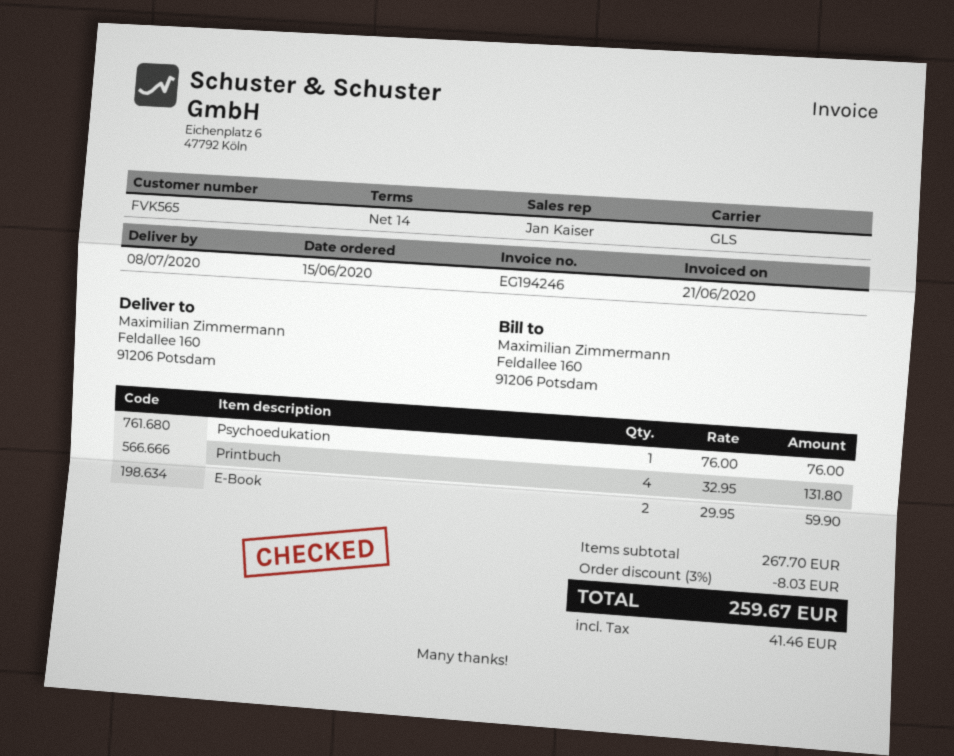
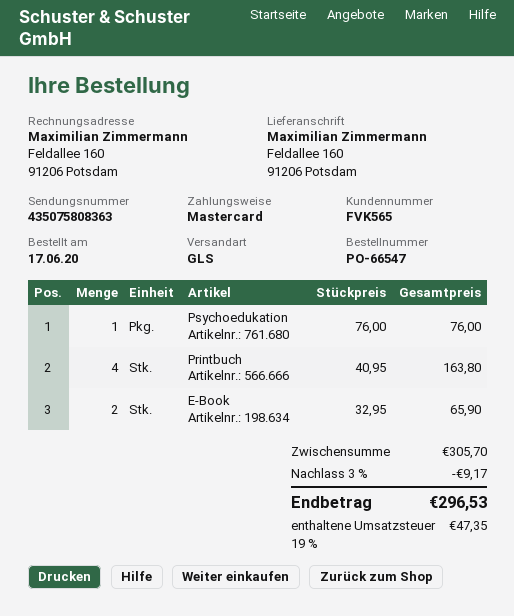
order date: 2020-06-15 -> 2020-06-17
Printbuch: 4 x 32.95 = 131.80 -> 4 x 40.95 = 163.80
E-Book: 2 x 29.95 = 59.90 -> 2 x 32.95 = 65.90
subtotal: 267.70 -> 305.70
discount: 3% = 8.03 -> 3% = 9.17
tax: 41.46 -> 47.35
total: 259.67 -> 296.53

